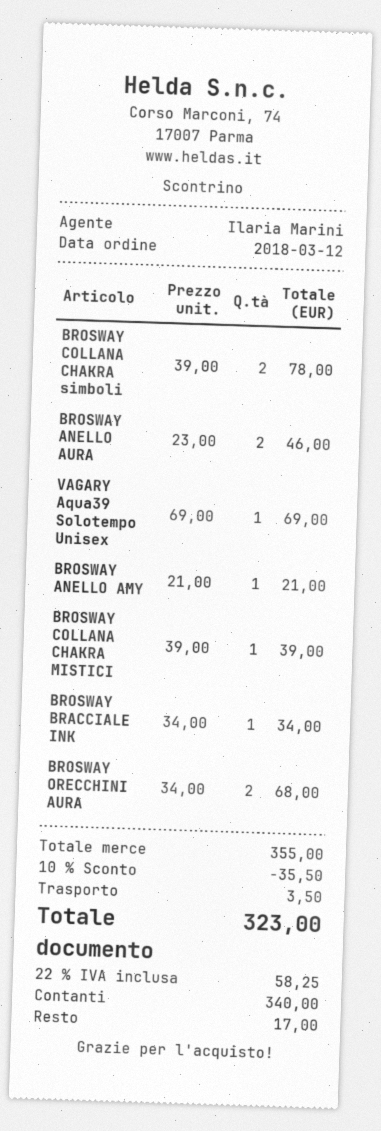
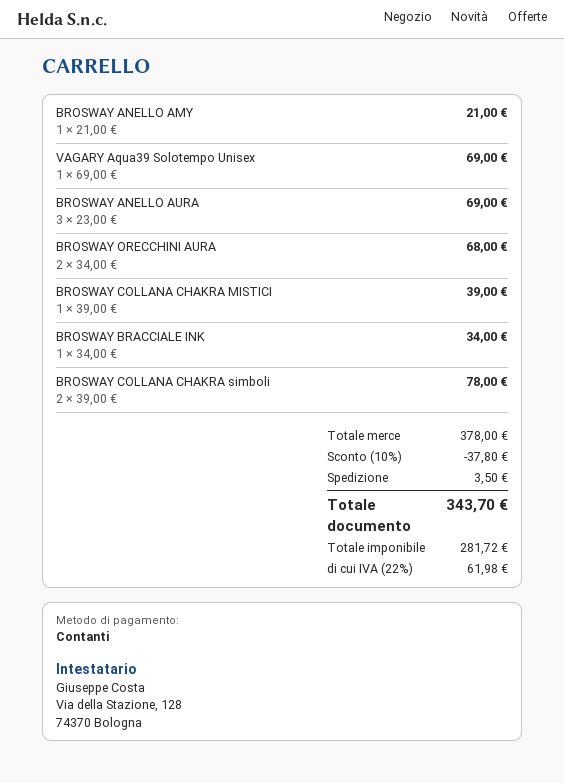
BROSWAY ANELLO AURA: 2 x 23.00 = 46.00 -> 3 x 23.00 = 69.00
subtotal: 355.00 -> 378.00
discount: 10% = 35.50 -> 10% = 37.80
tax: 22% = 58.25 -> 22% = 61.98
total: 323.00 -> 343.70

